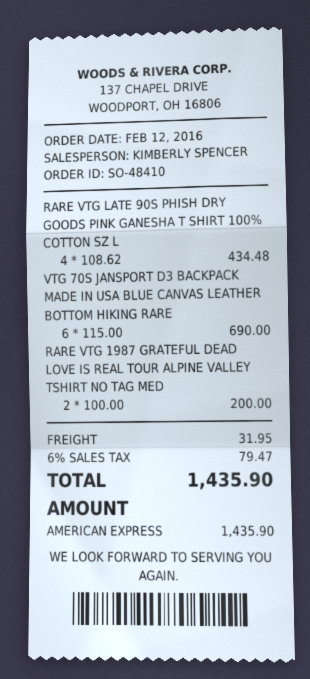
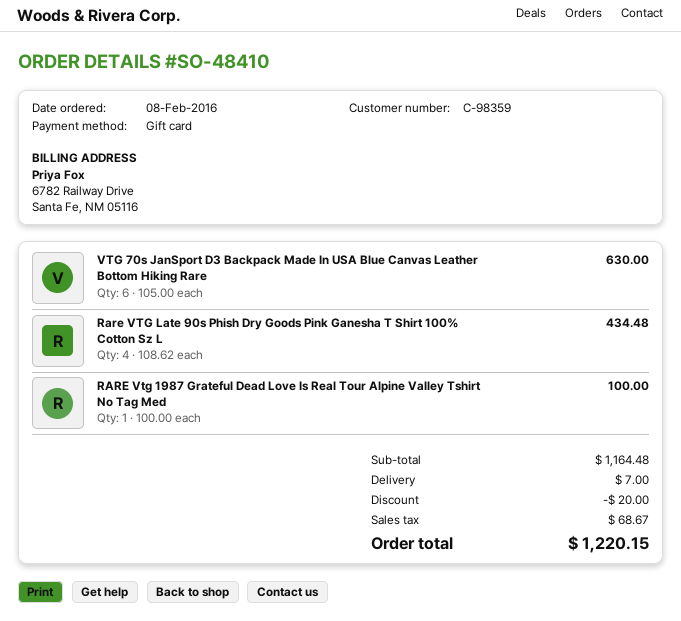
order date: 2016-02-12 -> 2016-02-08
payment method: American Express -> gift card
VTG 70S JANSPORT D3 BACKPACK MADE IN USA BLUE CANVAS LEATHER BOTTOM HIKING RARE: 6 x 115.00 = 690.00 -> 6 x 105.00 = 630.00
RARE VTG 1987 GRATEFUL DEAD LOVE IS REAL TOUR ALPINE VALLEY TSHIRT NO TAG MED: 2 x 100.00 = 200.00 -> 1 x 100.00 = 100.00
discount: none -> 20.00
shipping: 31.95 -> 7.00
tax: 79.47 -> 68.67
total: 1435.90 -> 1220.15

